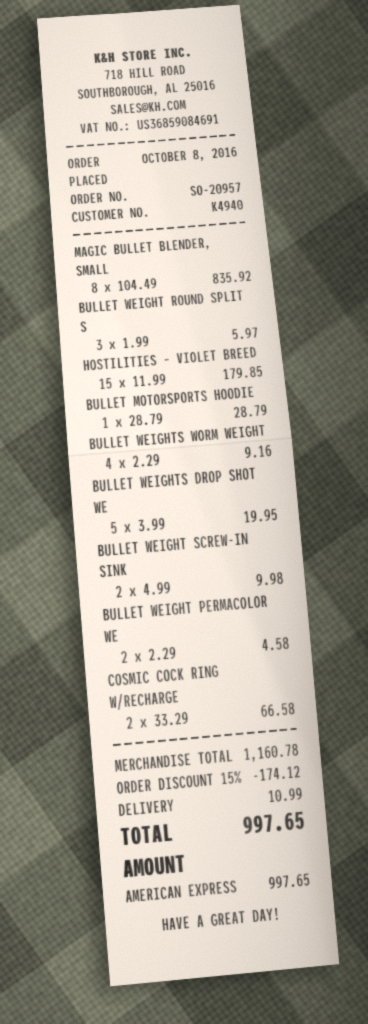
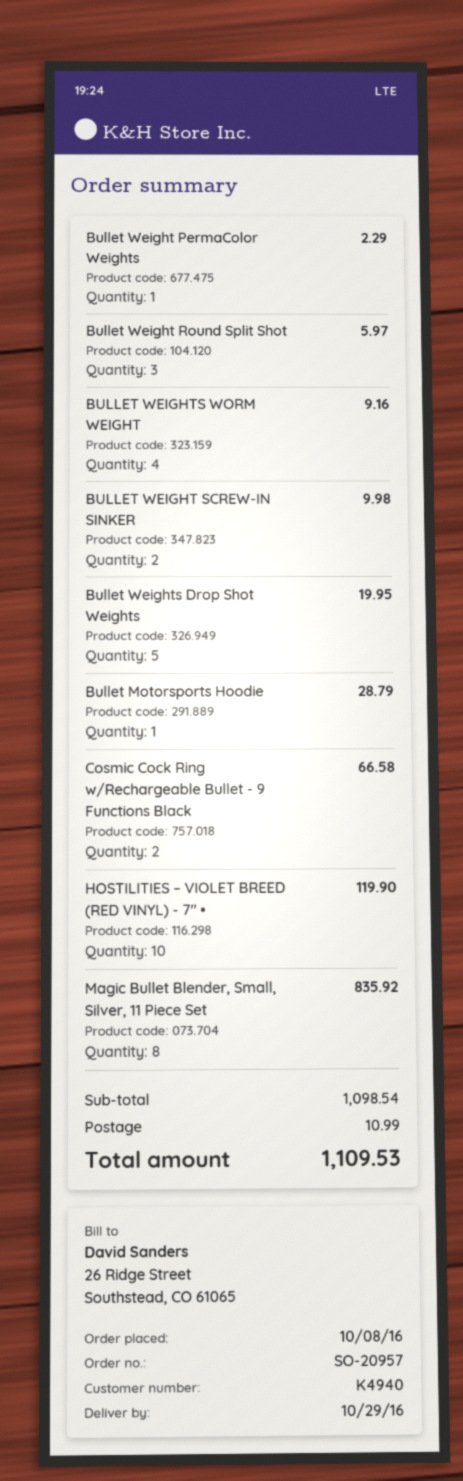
HOSTILITIES – VIOLET BREED: 15 for 179.85 -> 10 for 119.90
BULLET WEIGHT PERMACOLOR WE: 2 for 4.58 -> 1 for 2.29
subtotal: 1160.78 -> 1098.54
discount: 15% = 174.12 -> none
total: 997.65 -> 1109.53

